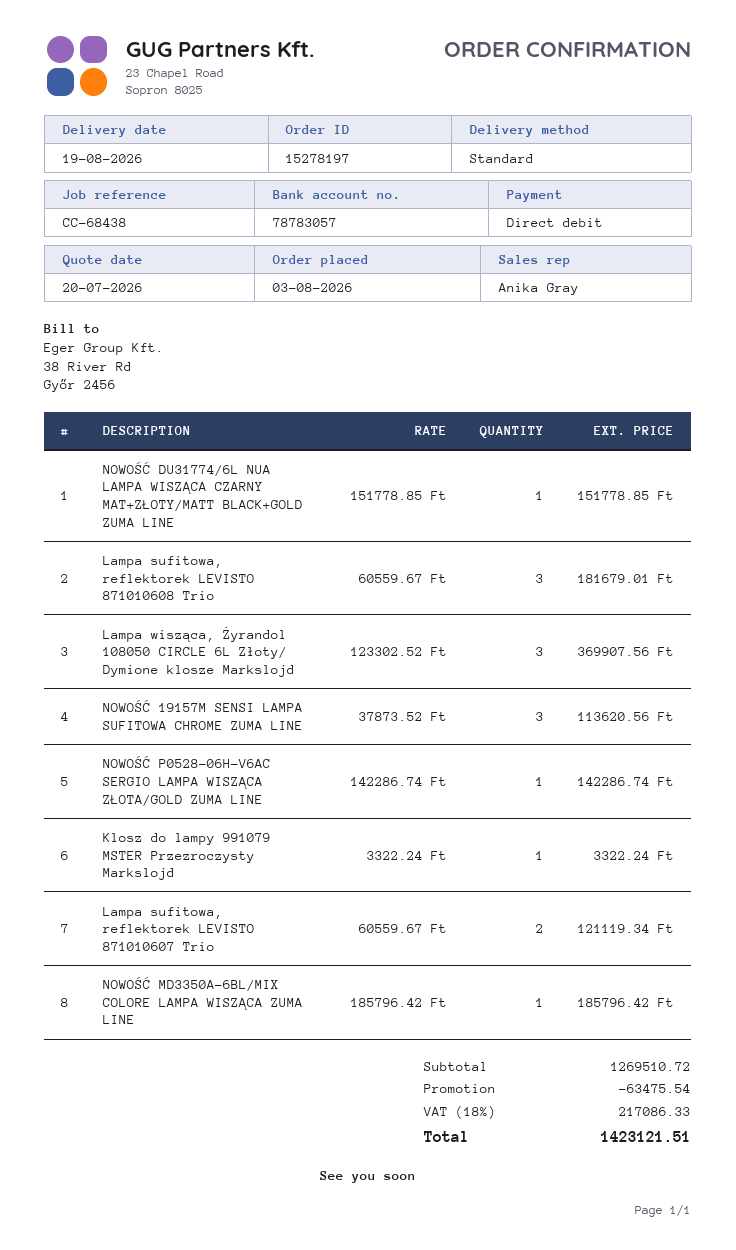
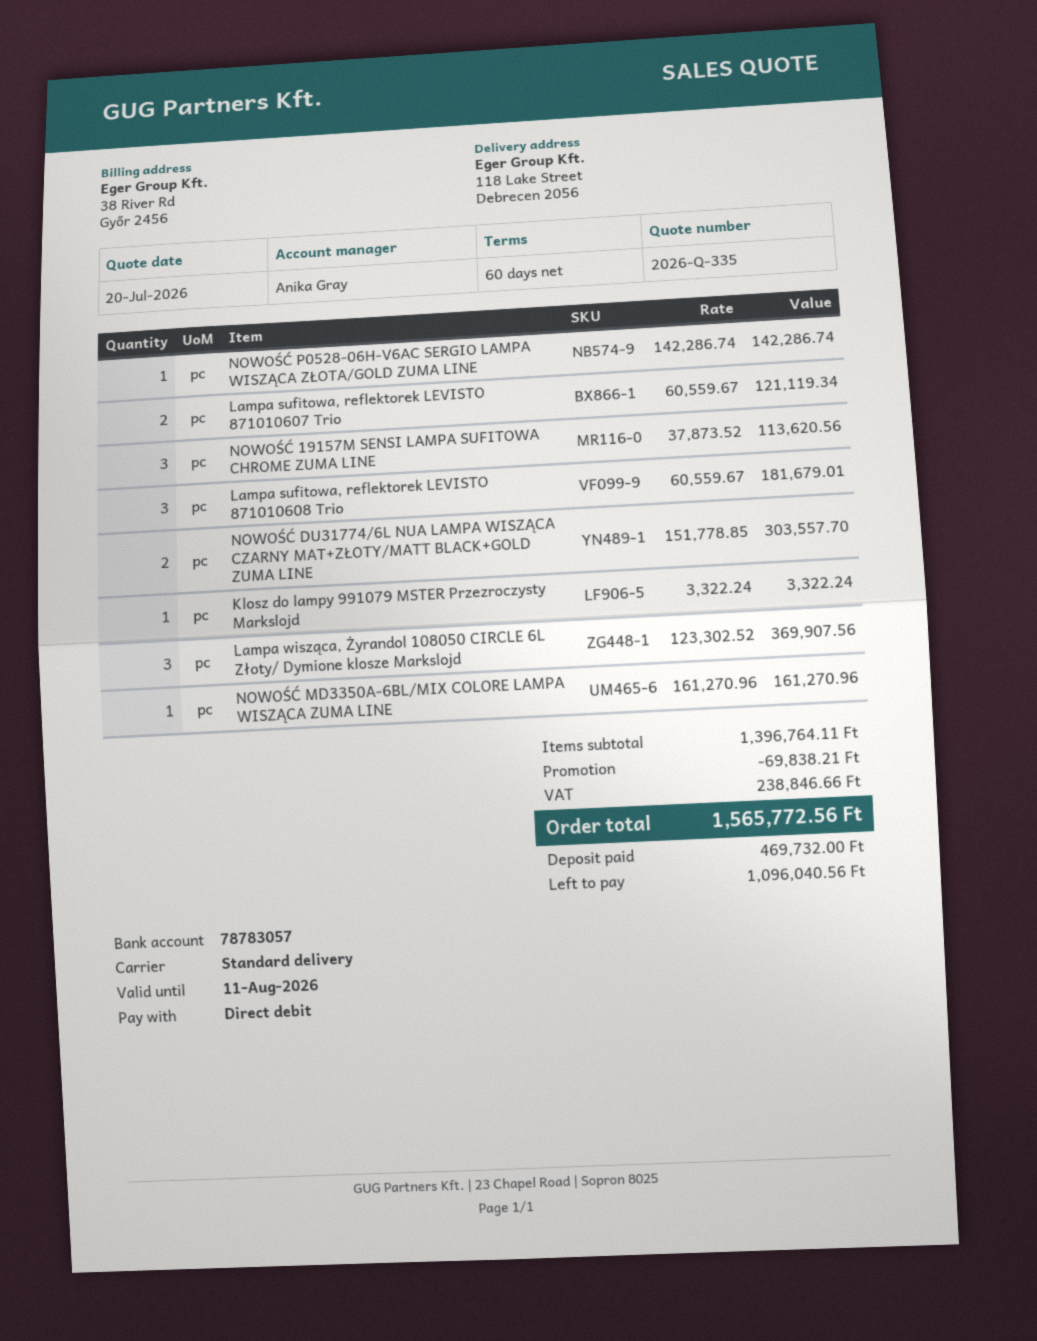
NOWOŚĆ DU31774/6L NUA LAMPA WISZĄCA CZARNY MAT+ZŁOTY/MATT BLACK+GOLD ZUMA LINE: 1 x 151778.85 = 151778.85 -> 2 x 151778.85 = 303557.70
NOWOŚĆ MD3350A-6BL/MIX COLORE LAMPA WISZĄCA ZUMA LINE: 1 x 185796.42 = 185796.42 -> 1 x 161270.96 = 161270.96
subtotal: 1269510.72 -> 1396764.11
discount: 63475.54 -> 69838.21
tax: 217086.33 -> 238846.66
total: 1423121.51 -> 1565772.56

